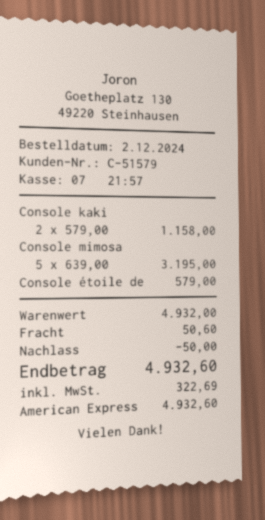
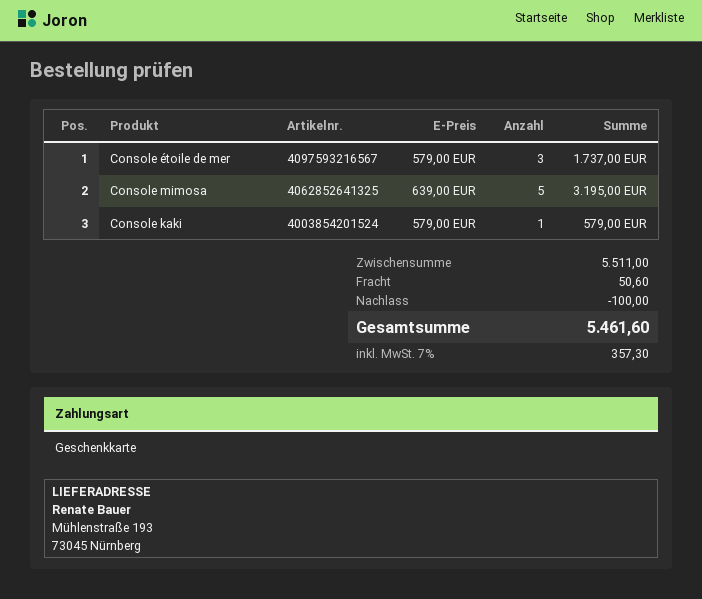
payment method: American Express -> gift card
Console kaki: 2 x 579.00 = 1158.00 -> 1 x 579.00 = 579.00
Console étoile de: 1 x 579.00 = 579.00 -> 3 x 579.00 = 1737.00
subtotal: 4932.00 -> 5511.00
discount: 50.00 -> 100.00
tax: 322.69 -> 357.30
total: 4932.60 -> 5461.60

